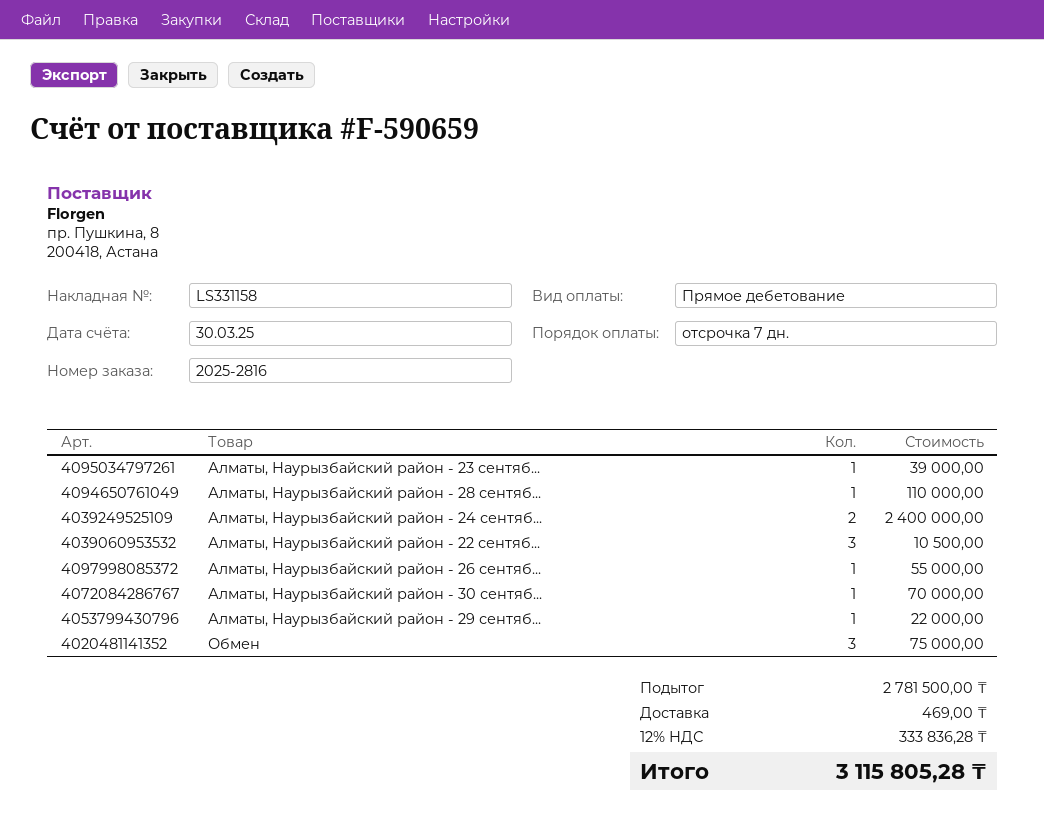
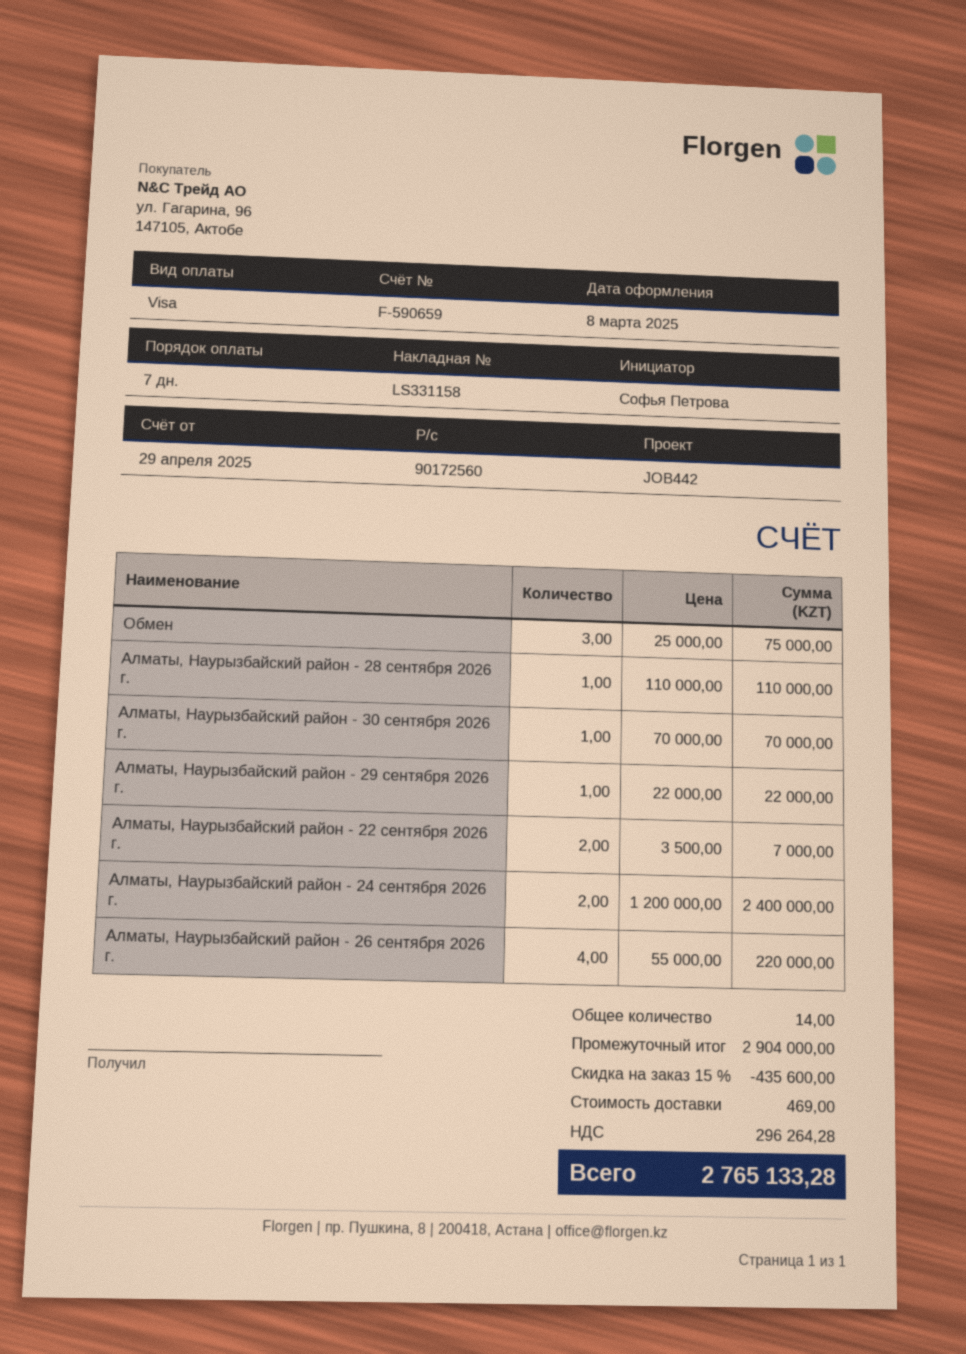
invoice date: 2025-03-30 -> 2025-04-29
payment method: direct debit -> Visa
Алматы, Наурызбайский район - 23 сентяб...: 1 for 39000.00 -> none
Алматы, Наурызбайский район - 22 сентяб...: 3 for 10500.00 -> 2 for 7000.00
Алматы, Наурызбайский район - 26 сентяб...: 1 for 55000.00 -> 4 for 220000.00
subtotal: 2781500.00 -> 2904000.00
discount: none -> 15% = 435600.00
tax: 333836.28 -> 296264.28
total: 3115805.28 -> 2765133.28

